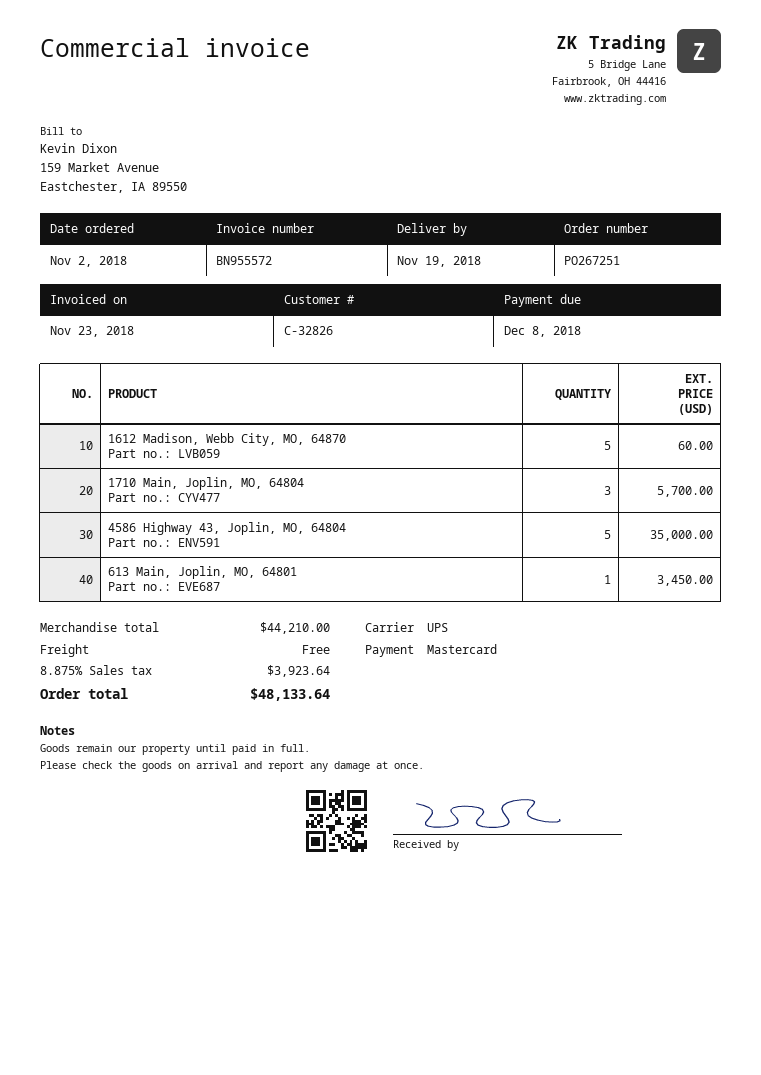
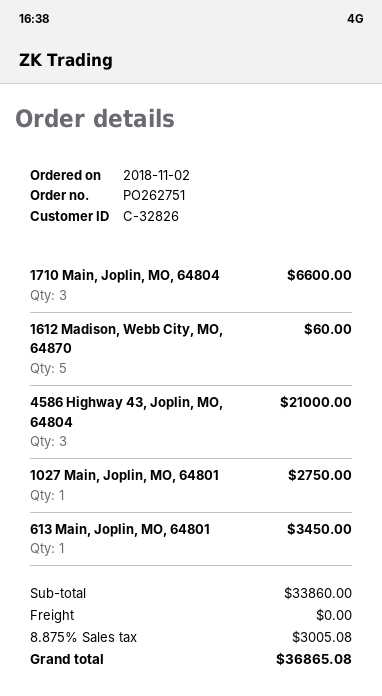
order number: PO267251 -> PO262751
1710 Main, Joplin, MO, 64804: 3 for 5700.00 -> 3 for 6600.00
4586 Highway 43, Joplin, MO, 64804: 5 for 35000.00 -> 3 for 21000.00
1027 Main, Joplin, MO, 64801: none -> 1 for 2750.00
subtotal: 44210.00 -> 33860.00
tax: 8.875% = 3923.64 -> 8.875% = 3005.08
total: 48133.64 -> 36865.08

